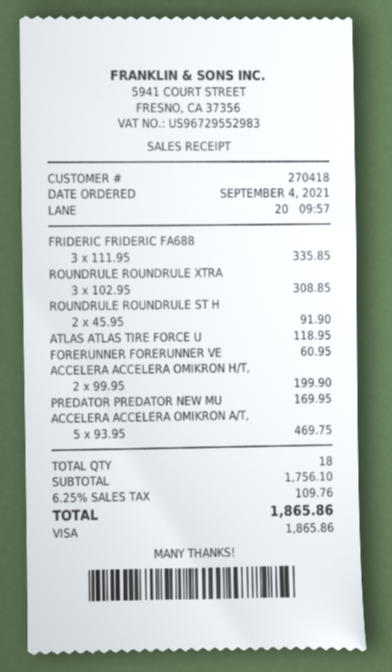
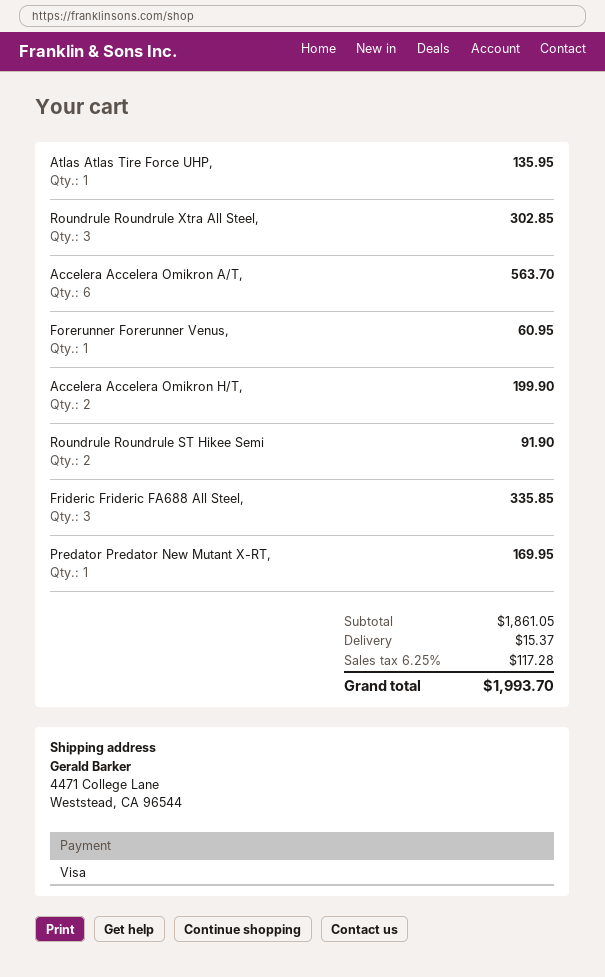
ROUNDRULE ROUNDRULE XTRA: 3 for 308.85 -> 3 for 302.85
ATLAS ATLAS TIRE FORCE U: 1 for 118.95 -> 1 for 135.95
ACCELERA ACCELERA OMIKRON A/T,: 5 for 469.75 -> 6 for 563.70
subtotal: 1756.10 -> 1861.05
shipping: none -> 15.37
tax: 6.25% = 109.76 -> 6.25% = 117.28
total: 1865.86 -> 1993.70

